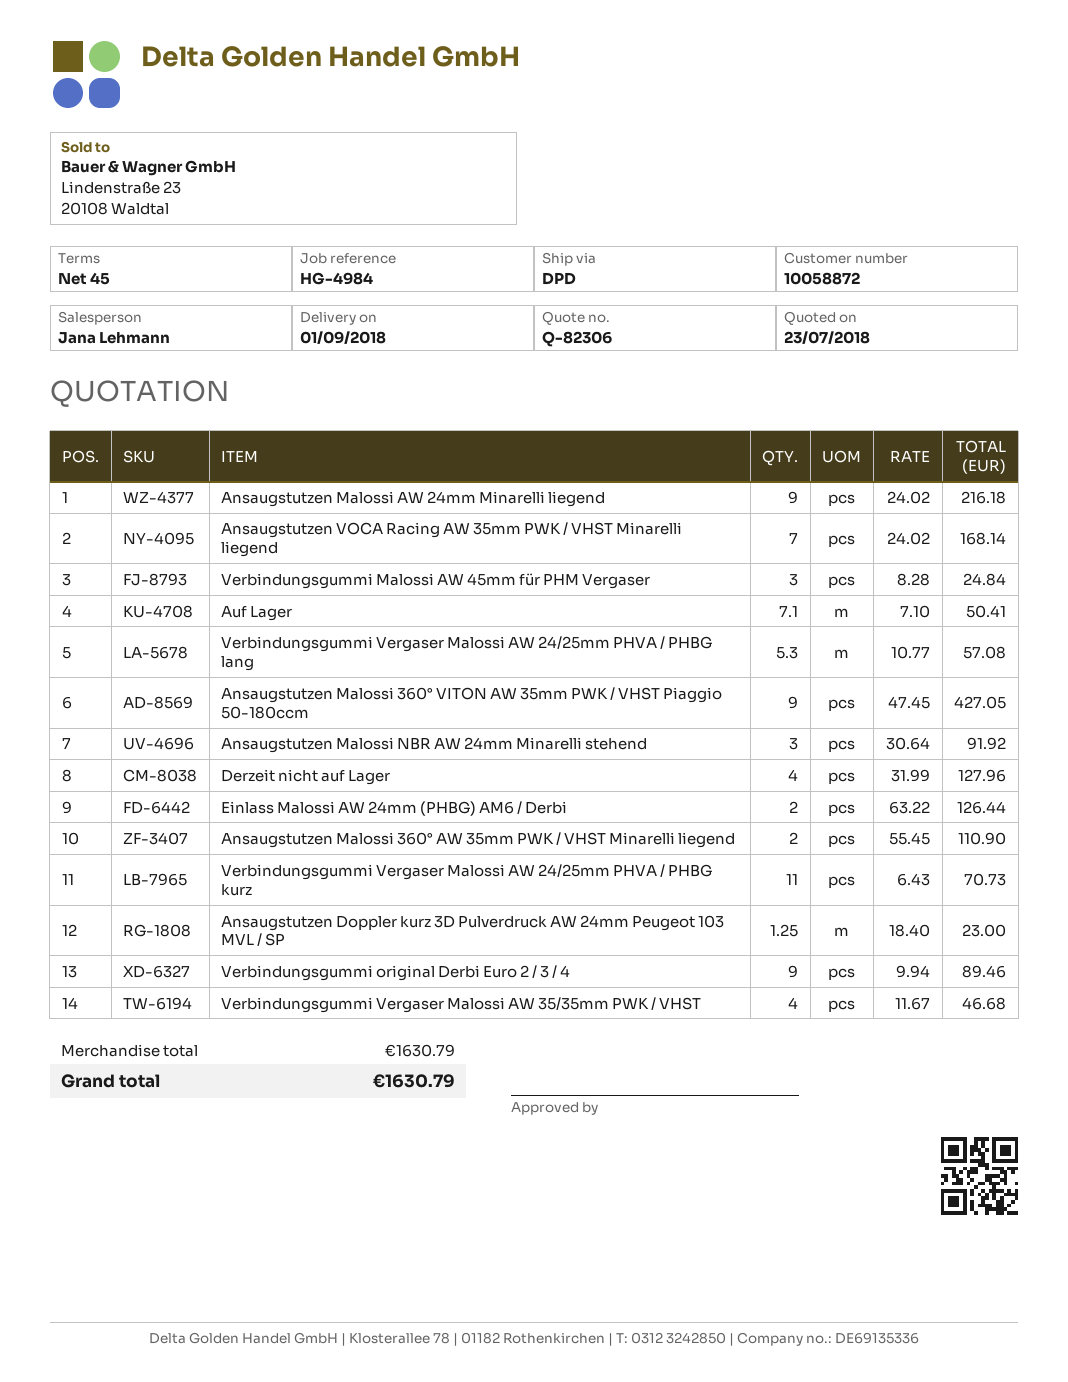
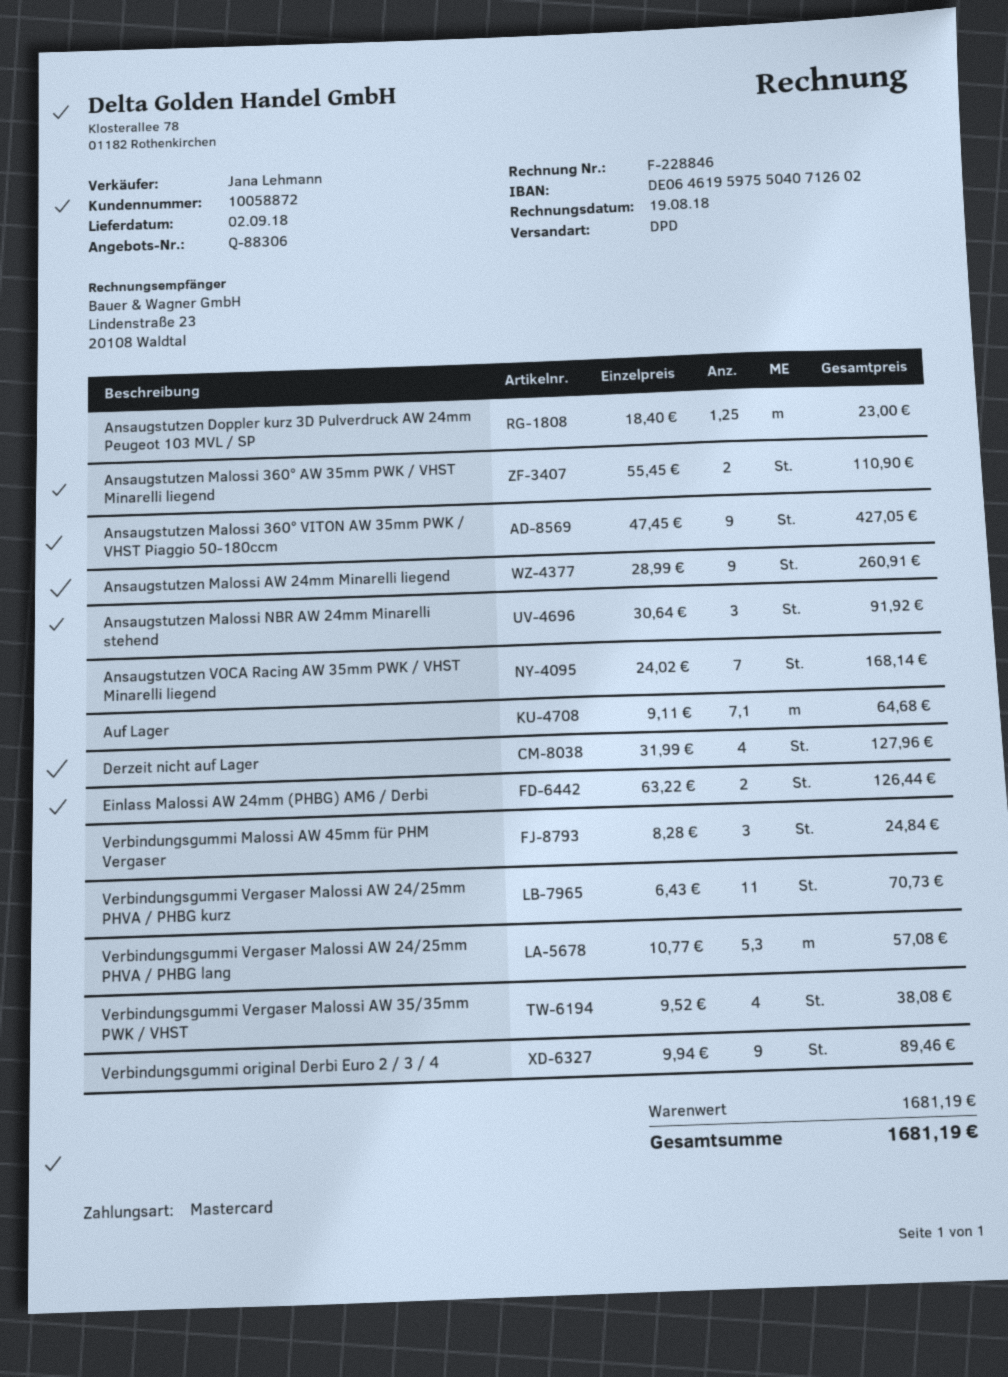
quote number: Q-82306 -> Q-88306
delivery date: 2018-09-01 -> 2018-09-02
Ansaugstutzen Malossi AW 24mm Minarelli liegend: 9 x 24.02 = 216.18 -> 9 x 28.99 = 260.91
Auf Lager: 7.1 x 7.10 = 50.41 -> 7.1 x 9.11 = 64.68
Verbindungsgummi Vergaser Malossi AW 35/35mm PWK / VHST: 4 x 11.67 = 46.68 -> 4 x 9.52 = 38.08
subtotal: 1630.79 -> 1681.19
total: 1630.79 -> 1681.19

